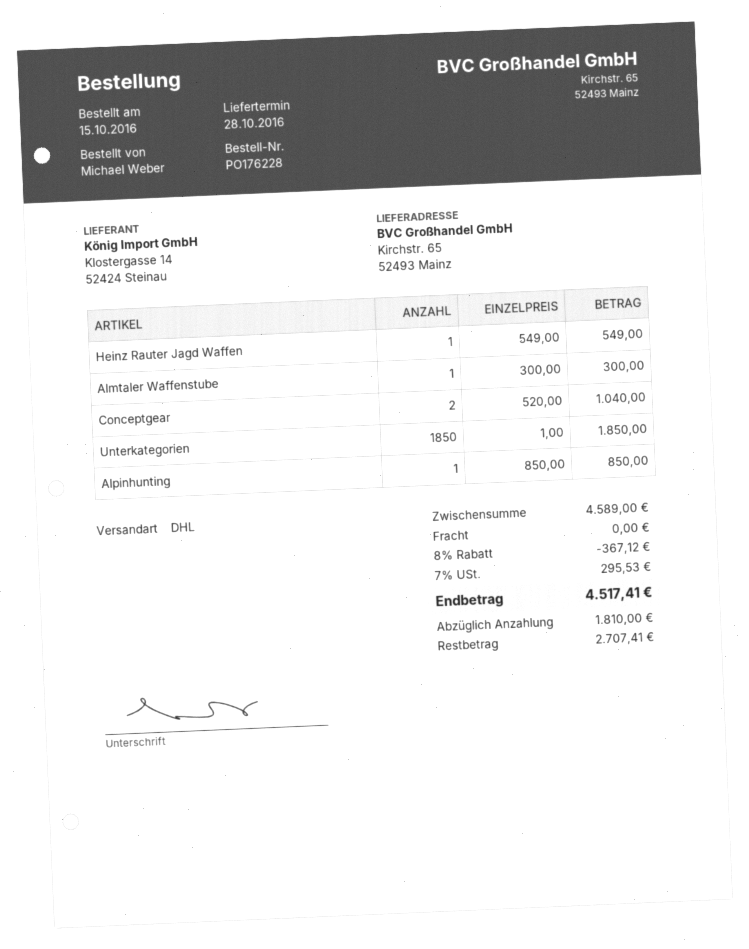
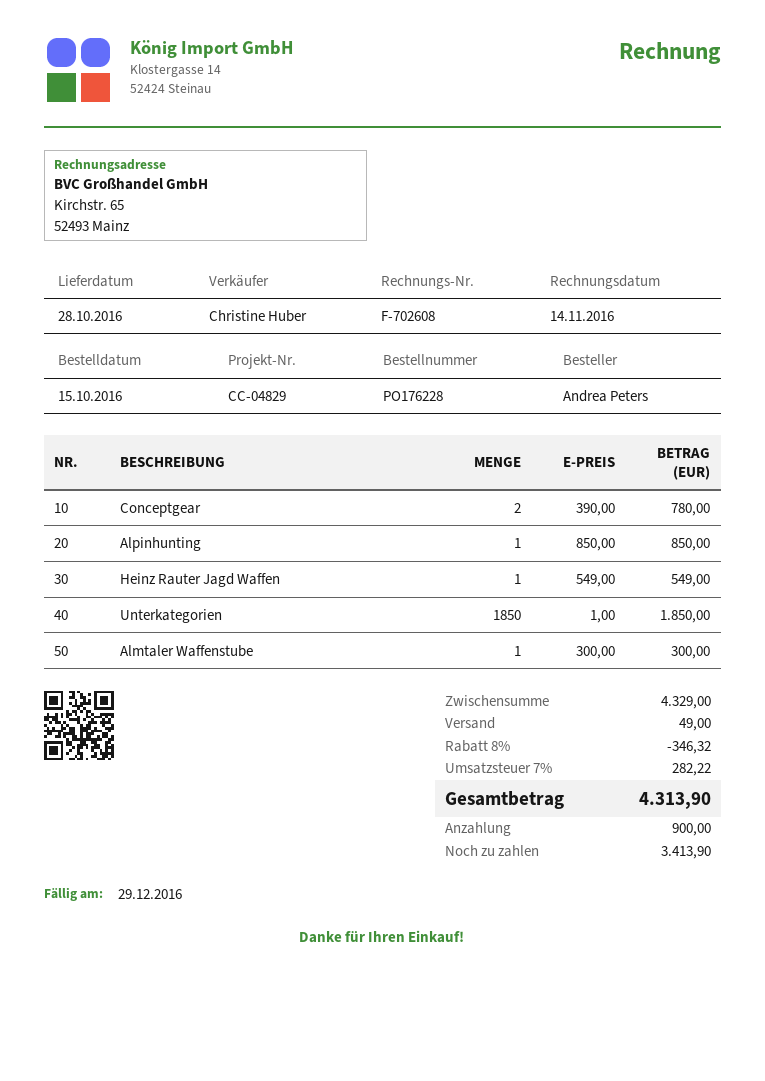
ordered by: Michael Weber -> Andrea Peters
Conceptgear: 2 x 520.00 = 1040.00 -> 2 x 390.00 = 780.00
subtotal: 4589.00 -> 4329.00
discount: 8% = 367.12 -> 8% = 346.32
shipping: 0.00 -> 49.00
tax: 7% = 295.53 -> 7% = 282.22
total: 4517.41 -> 4313.90
deposit: 1810.00 -> 900.00
balance: 2707.41 -> 3413.90

